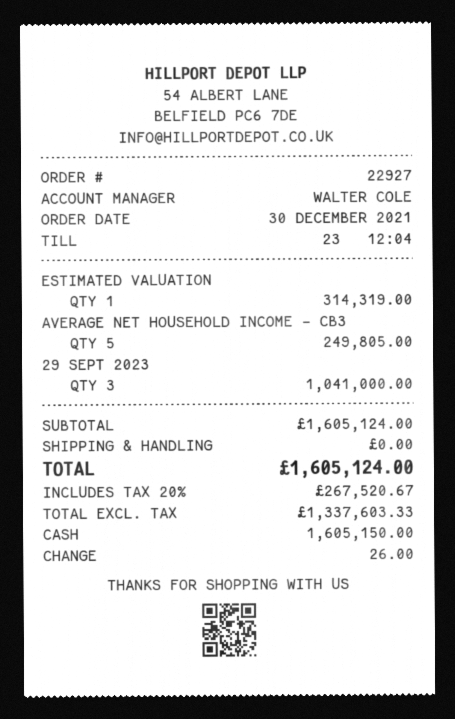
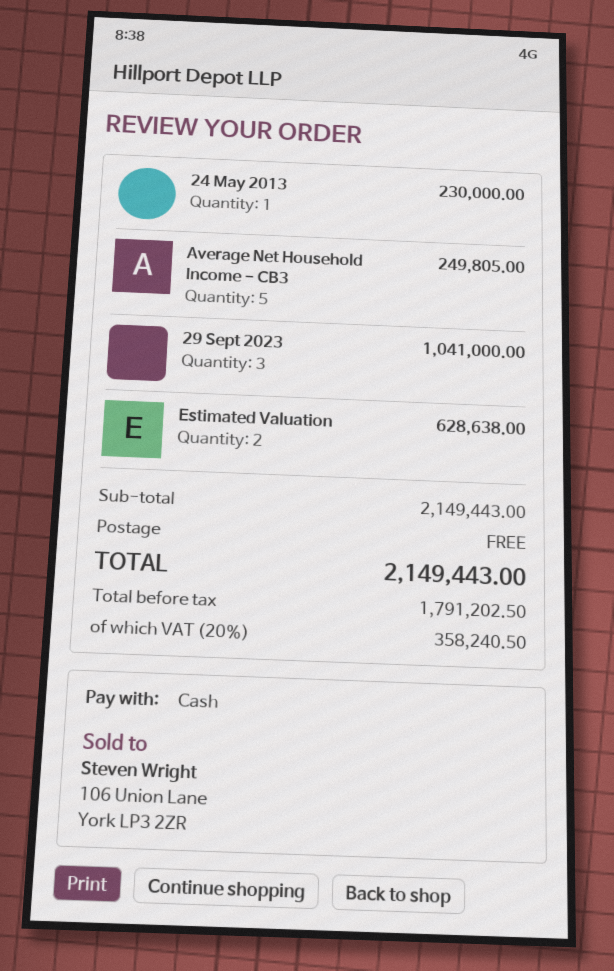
ESTIMATED VALUATION: 1 for 314319.00 -> 2 for 628638.00
24 May 2013: none -> 1 for 230000.00
subtotal: 1605124.00 -> 2149443.00
net: 1337603.33 -> 1791202.50
tax: 20% = 267520.67 -> 20% = 358240.50
total: 1605124.00 -> 2149443.00

